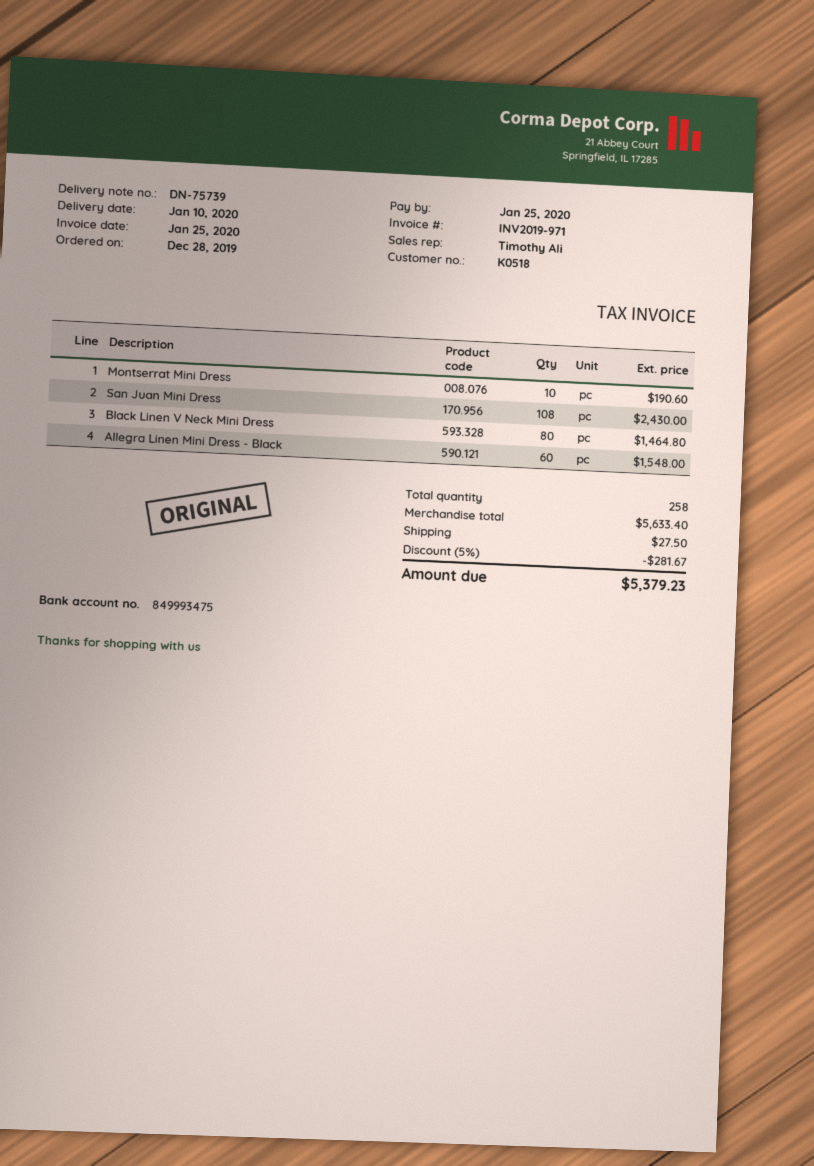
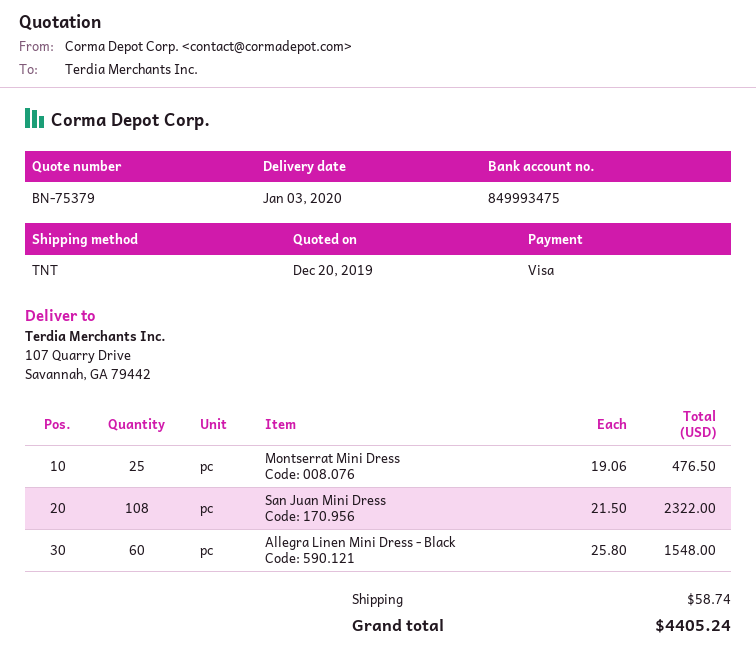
delivery date: 2020-01-10 -> 2020-01-03
Montserrat Mini Dress: 10 for 190.60 -> 25 for 476.50
San Juan Mini Dress: 108 for 2430.00 -> 108 for 2322.00
Black Linen V Neck Mini Dress: 80 for 1464.80 -> none
discount: 5% = 281.67 -> none
shipping: 27.50 -> 58.74
total: 5379.23 -> 4405.24

